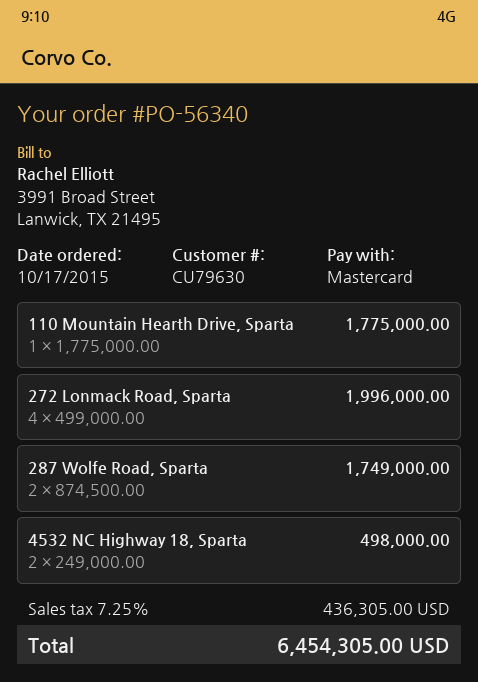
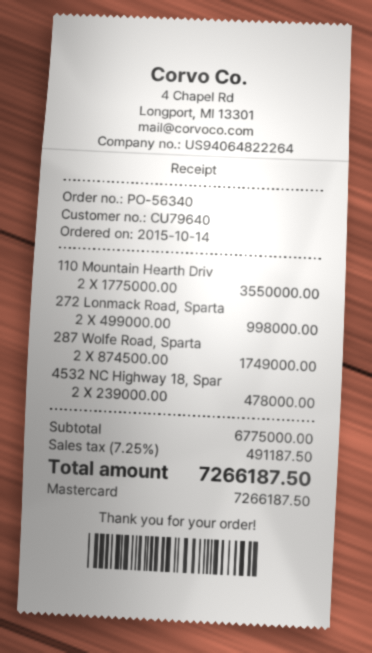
order date: 2015-10-17 -> 2015-10-14
customer number: CU79630 -> CU79640
110 Mountain Hearth Drive, Sparta: 1 x 1775000.00 = 1775000.00 -> 2 x 1775000.00 = 3550000.00
272 Lonmack Road, Sparta: 4 x 499000.00 = 1996000.00 -> 2 x 499000.00 = 998000.00
4532 NC Highway 18, Sparta: 2 x 249000.00 = 498000.00 -> 2 x 239000.00 = 478000.00
tax: 7.25% = 436305.00 -> 7.25% = 491187.50
total: 6454305.00 -> 7266187.50

